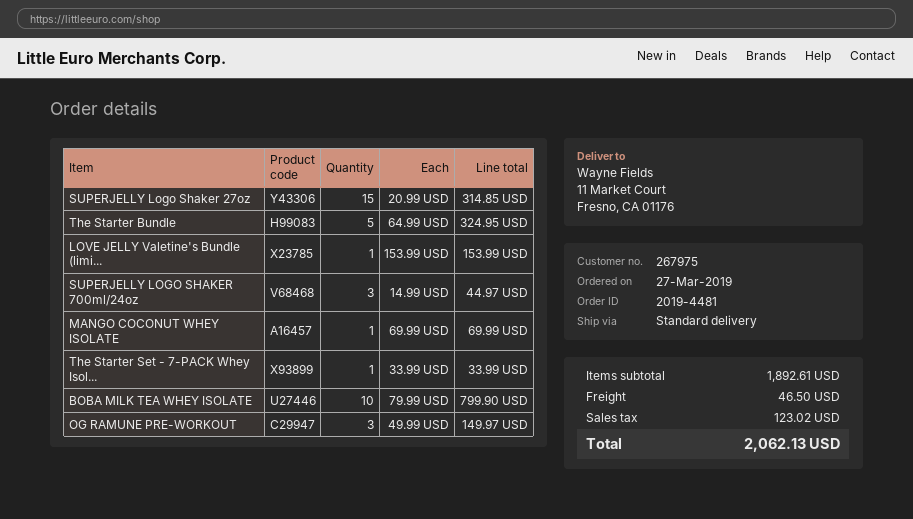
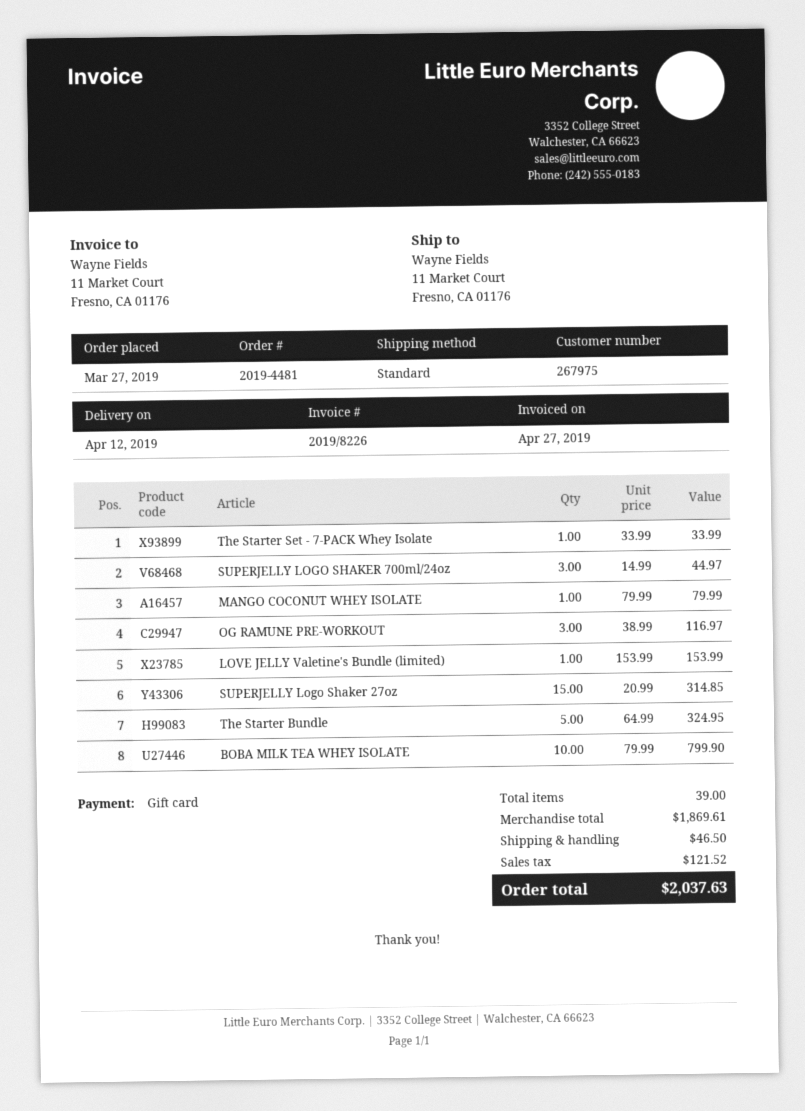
MANGO COCONUT WHEY ISOLATE: 1 x 69.99 = 69.99 -> 1 x 79.99 = 79.99
OG RAMUNE PRE-WORKOUT: 3 x 49.99 = 149.97 -> 3 x 38.99 = 116.97
subtotal: 1892.61 -> 1869.61
tax: 123.02 -> 121.52
total: 2062.13 -> 2037.63

